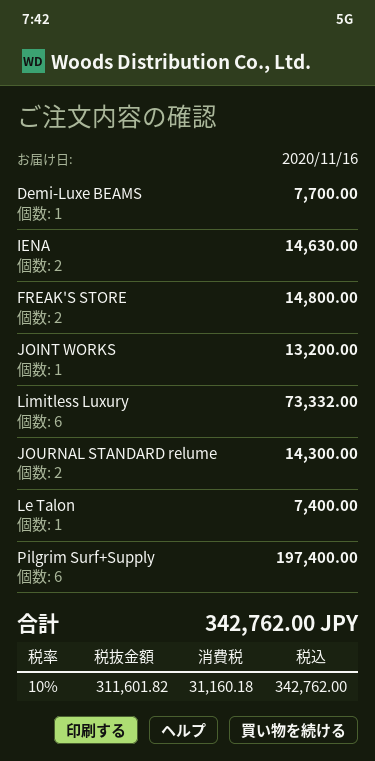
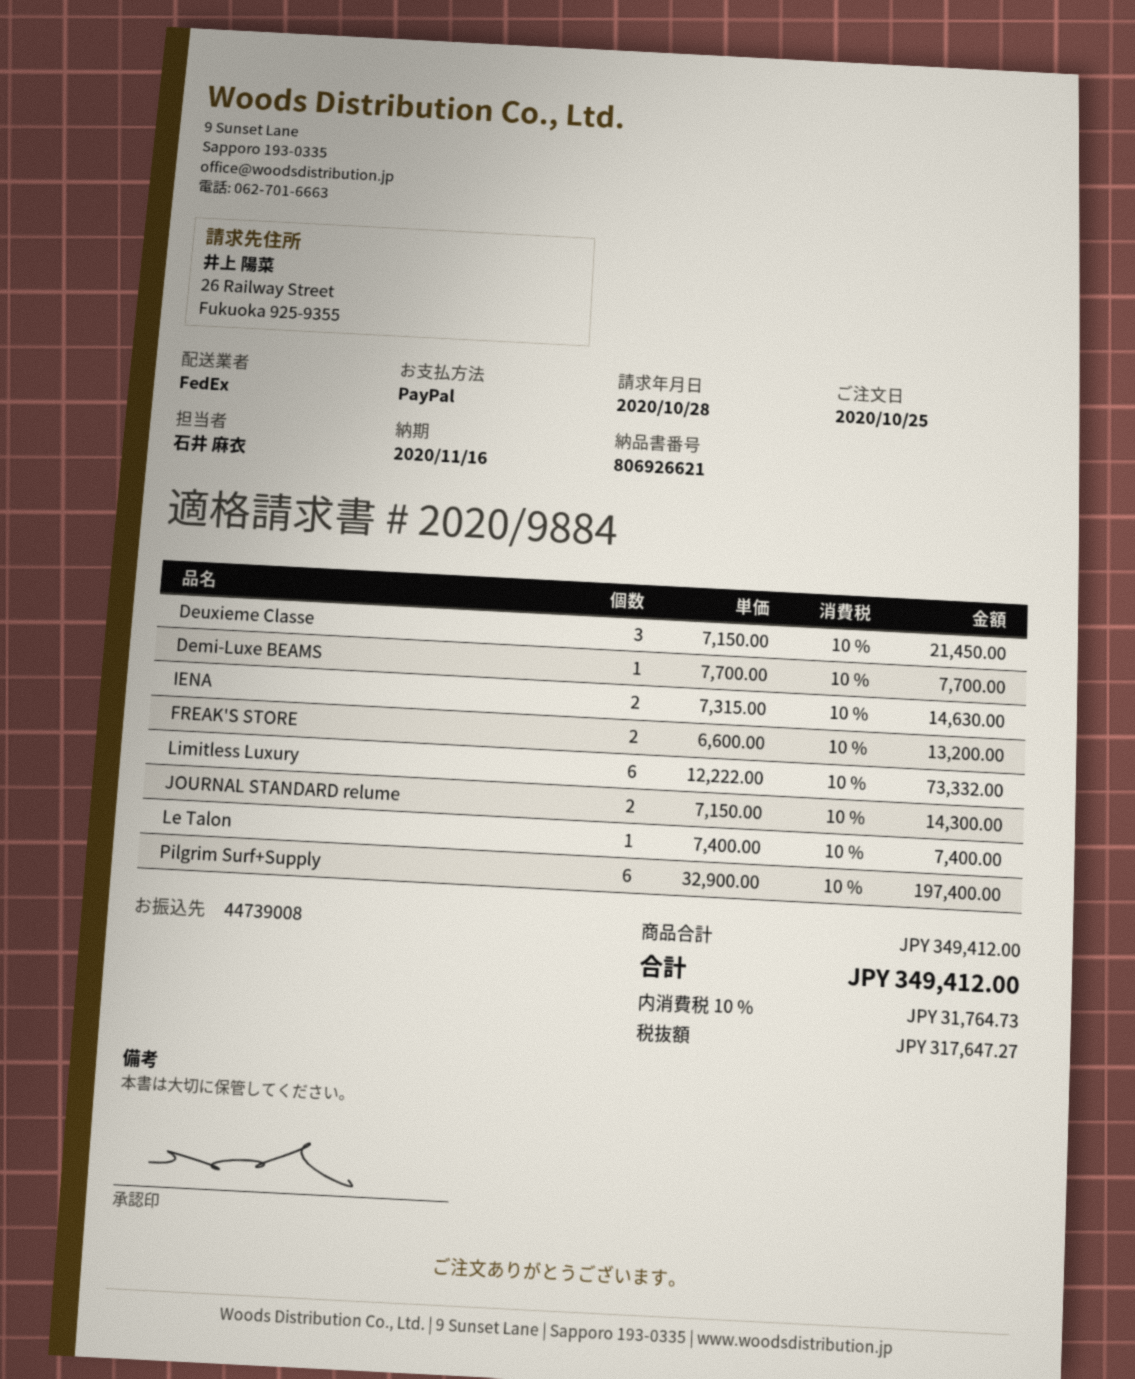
FREAK'S STORE: 2 for 14800.00 -> 2 for 13200.00
JOINT WORKS: 1 for 13200.00 -> none
Deuxieme Classe: none -> 3 for 21450.00
net: 311601.82 -> 317647.27
tax: 10% = 31160.18 -> 10% = 31764.73
total: 342762.00 -> 349412.00

